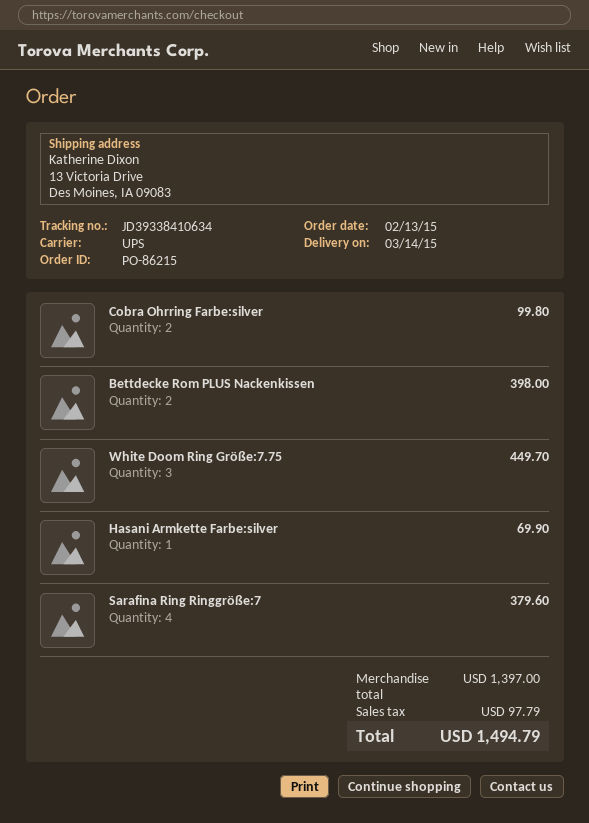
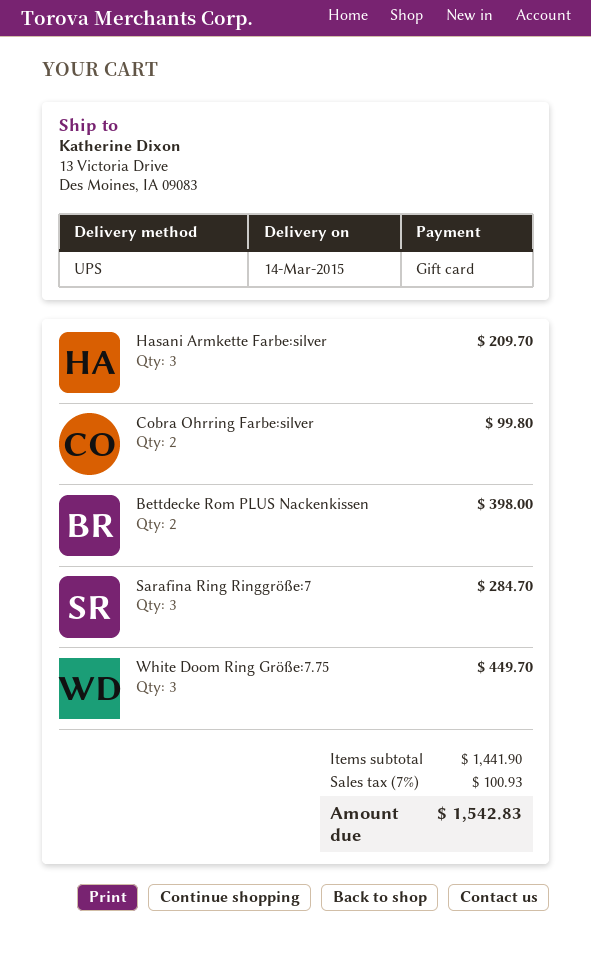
Hasani Armkette Farbe:silver: 1 for 69.90 -> 3 for 209.70
Sarafina Ring Ringgröße:7: 4 for 379.60 -> 3 for 284.70
subtotal: 1397.00 -> 1441.90
tax: 97.79 -> 100.93
total: 1494.79 -> 1542.83

